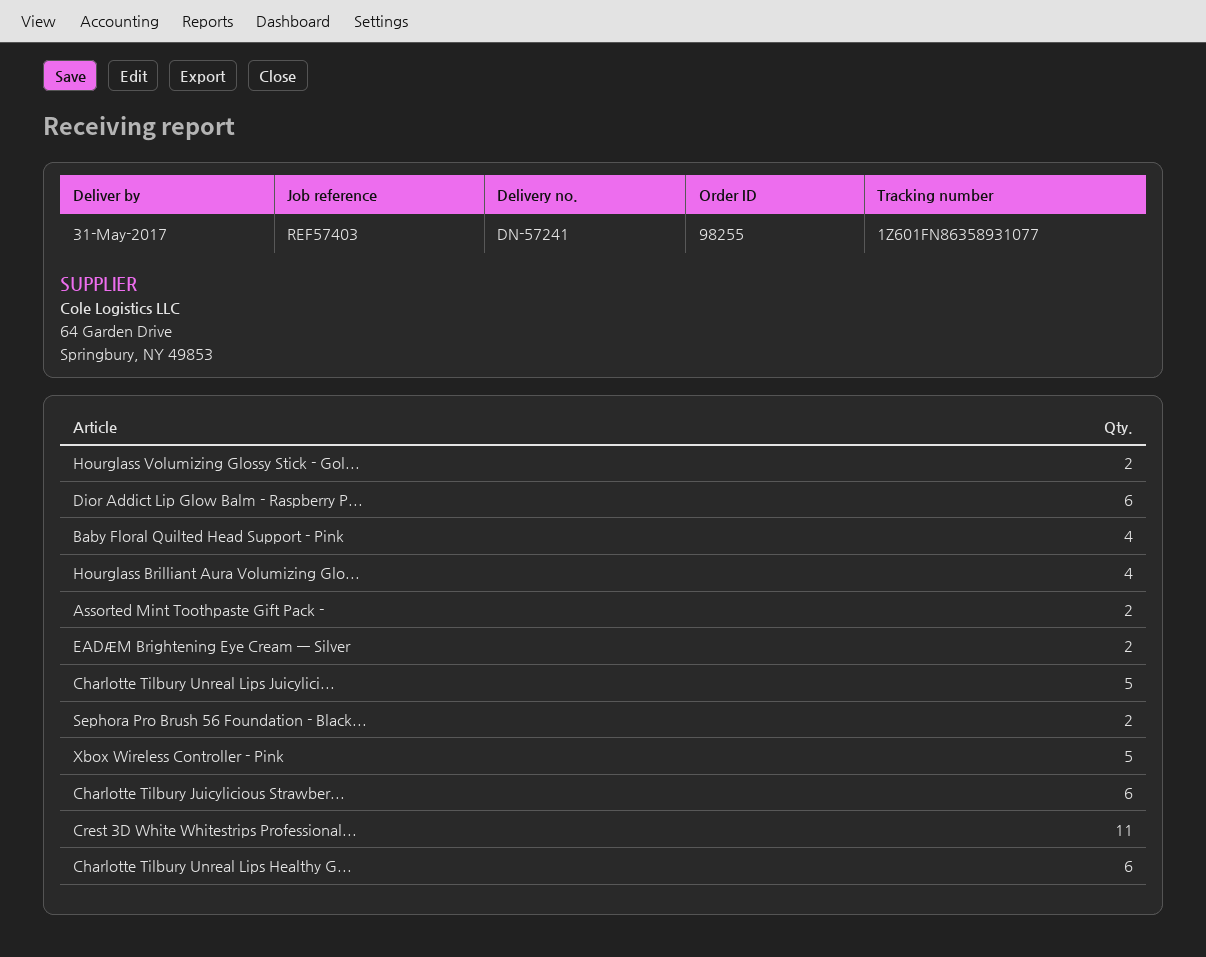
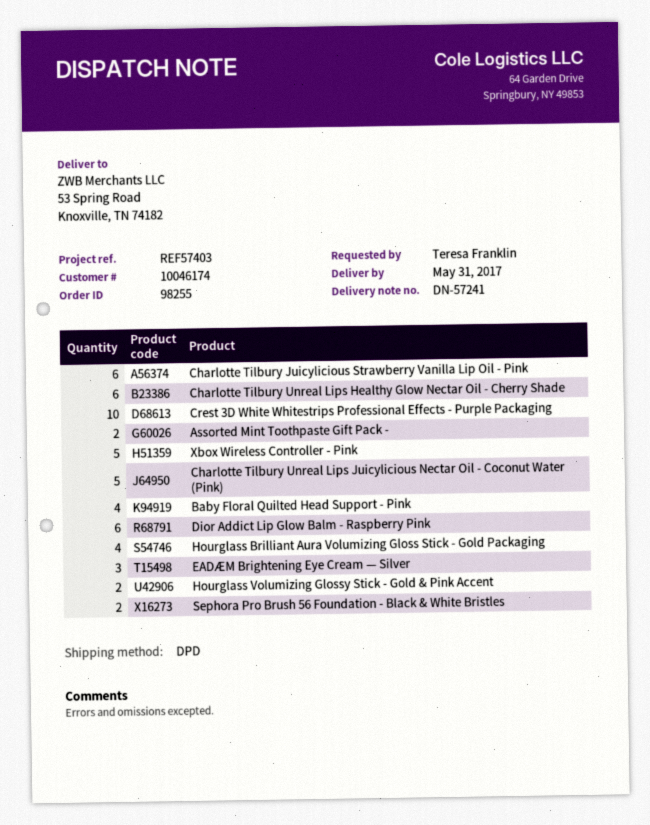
EADÆM Brightening Eye Cream — Silver: 2 -> 3
Crest 3D White Whitestrips Professional...: 11 -> 10

